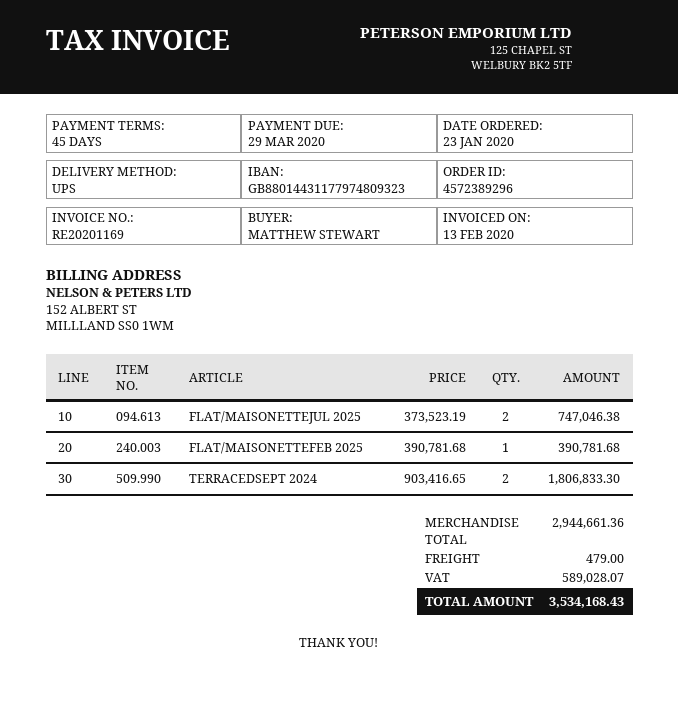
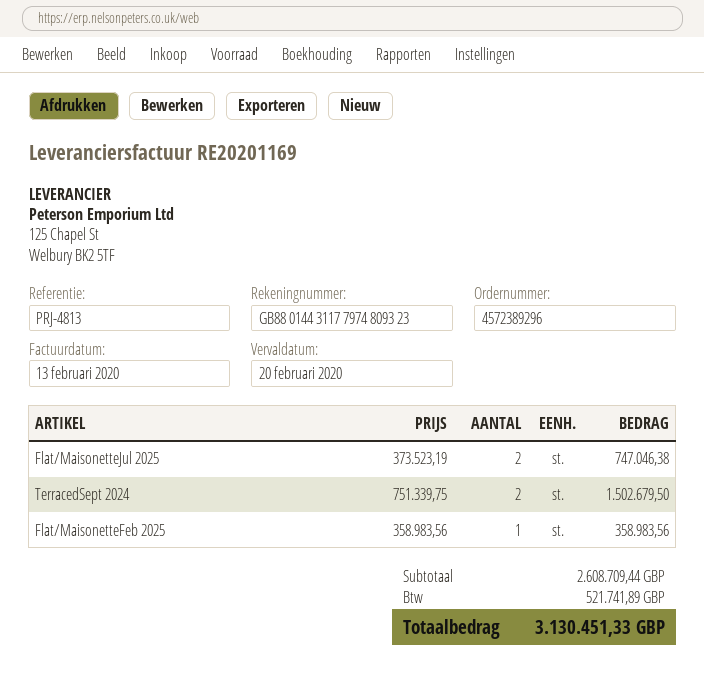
due date: 2020-03-29 -> 2020-02-20
FLAT/MAISONETTEFEB 2025: 1 x 390781.68 = 390781.68 -> 1 x 358983.56 = 358983.56
TERRACEDSEPT 2024: 2 x 903416.65 = 1806833.30 -> 2 x 751339.75 = 1502679.50
subtotal: 2944661.36 -> 2608709.44
shipping: 479.00 -> none
tax: 589028.07 -> 521741.89
total: 3534168.43 -> 3130451.33

